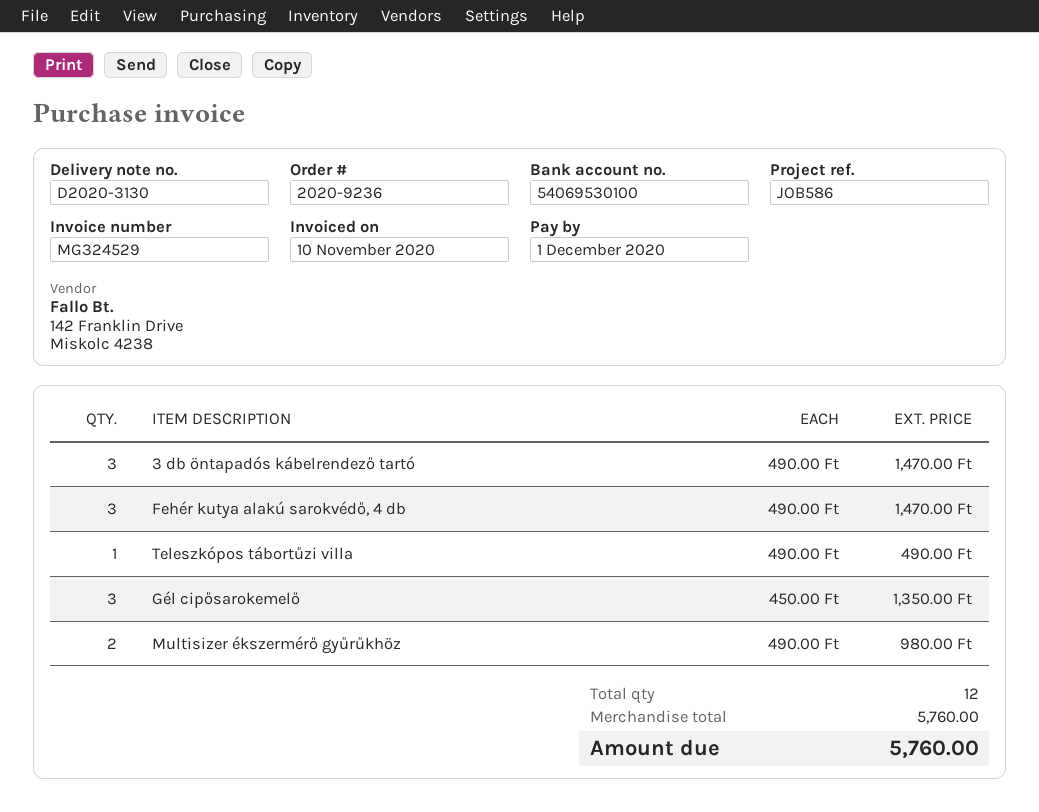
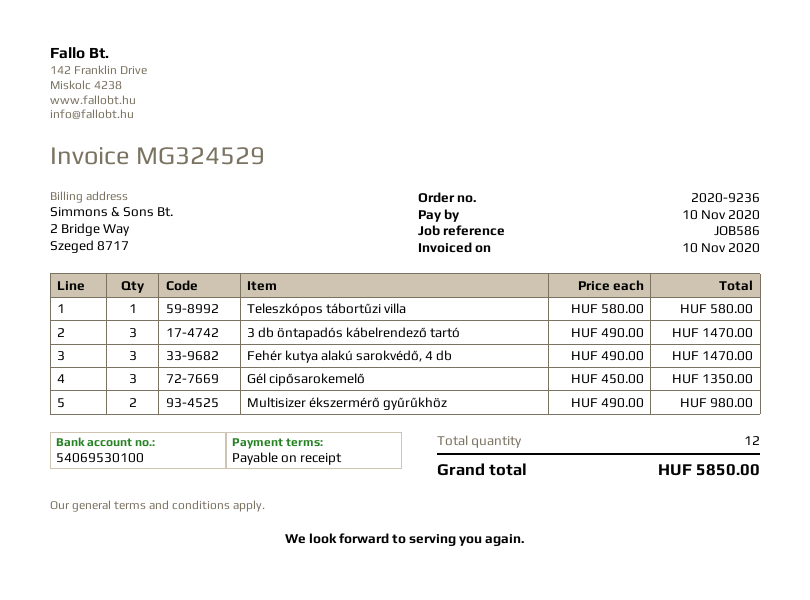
due date: 2020-12-01 -> 2020-11-10
Teleszkópos tábortűzi villa: 1 x 490.00 = 490.00 -> 1 x 580.00 = 580.00
total: 5760.00 -> 5850.00

